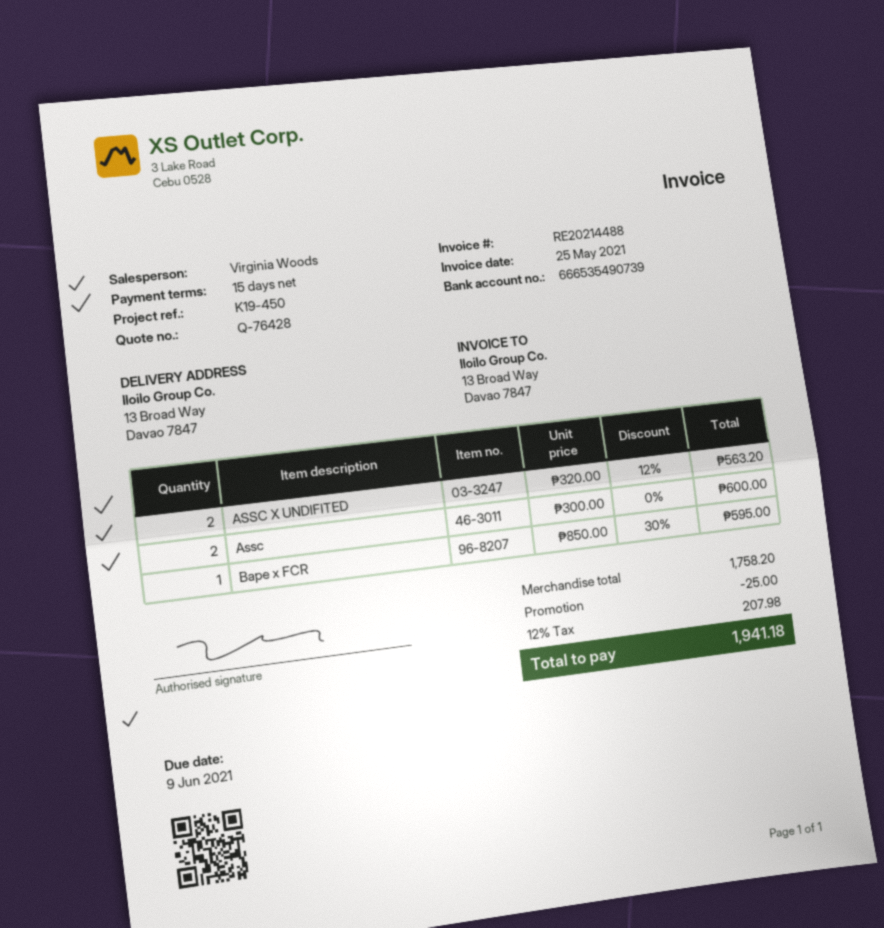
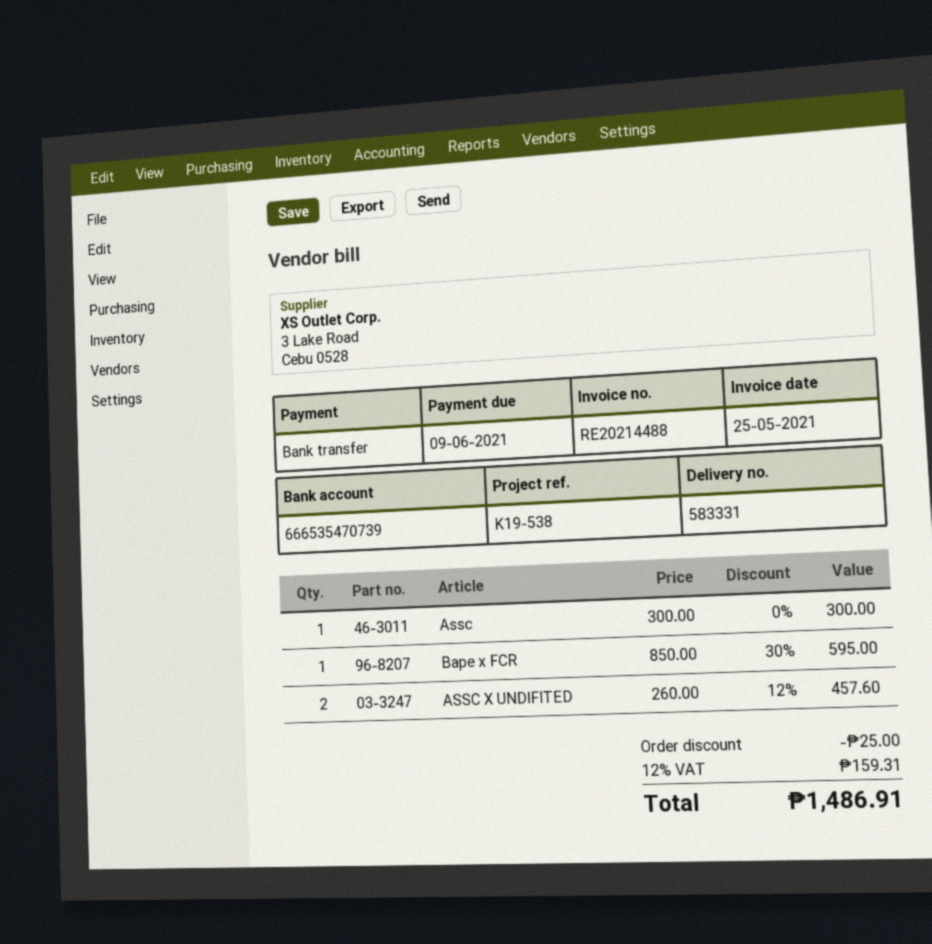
reference: K19-450 -> K19-538
bank account: 666535490739 -> 666535470739
ASSC X UNDIFITED: 2 x 320.00 - 12% = 563.20 -> 2 x 260.00 - 12% = 457.60
Assc: 2 x 300.00 = 600.00 -> 1 x 300.00 = 300.00
tax: 12% = 207.98 -> 12% = 159.31
total: 1941.18 -> 1486.91

